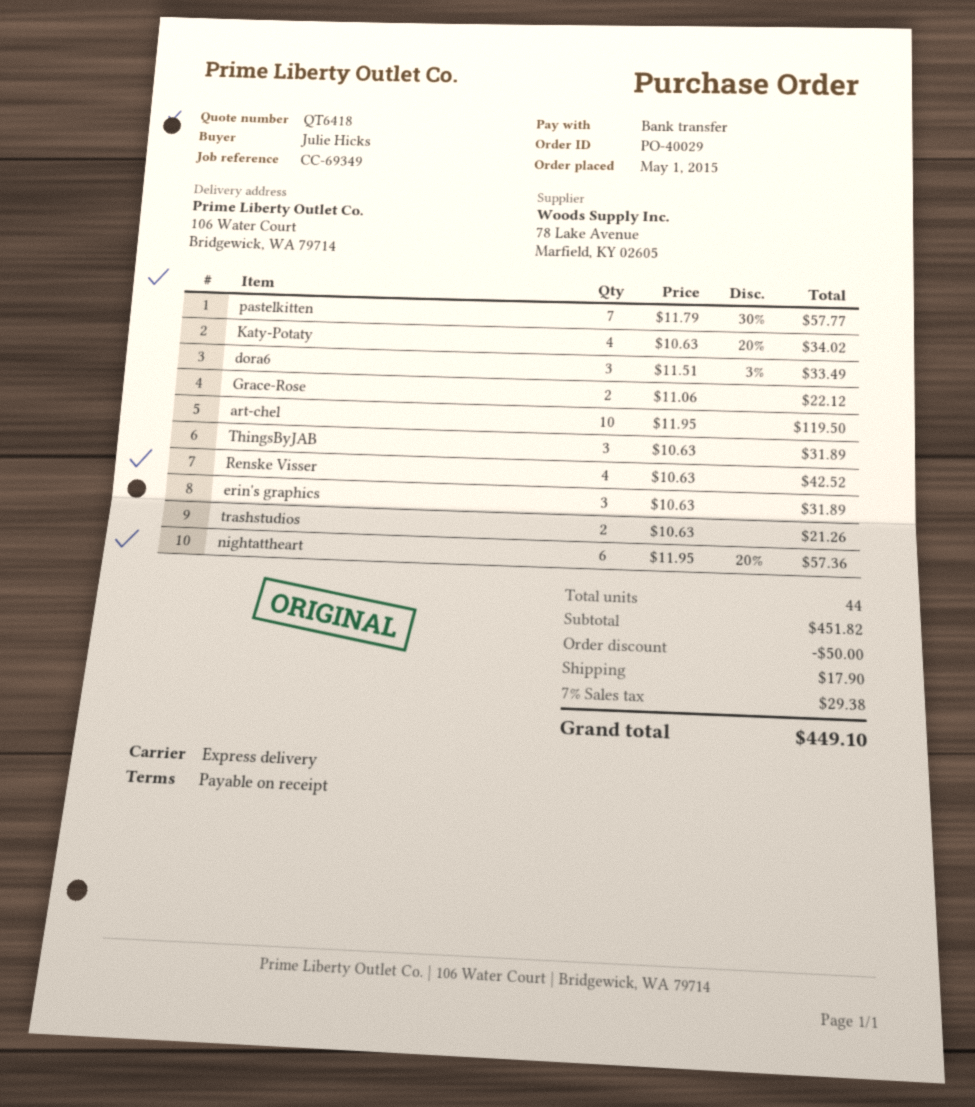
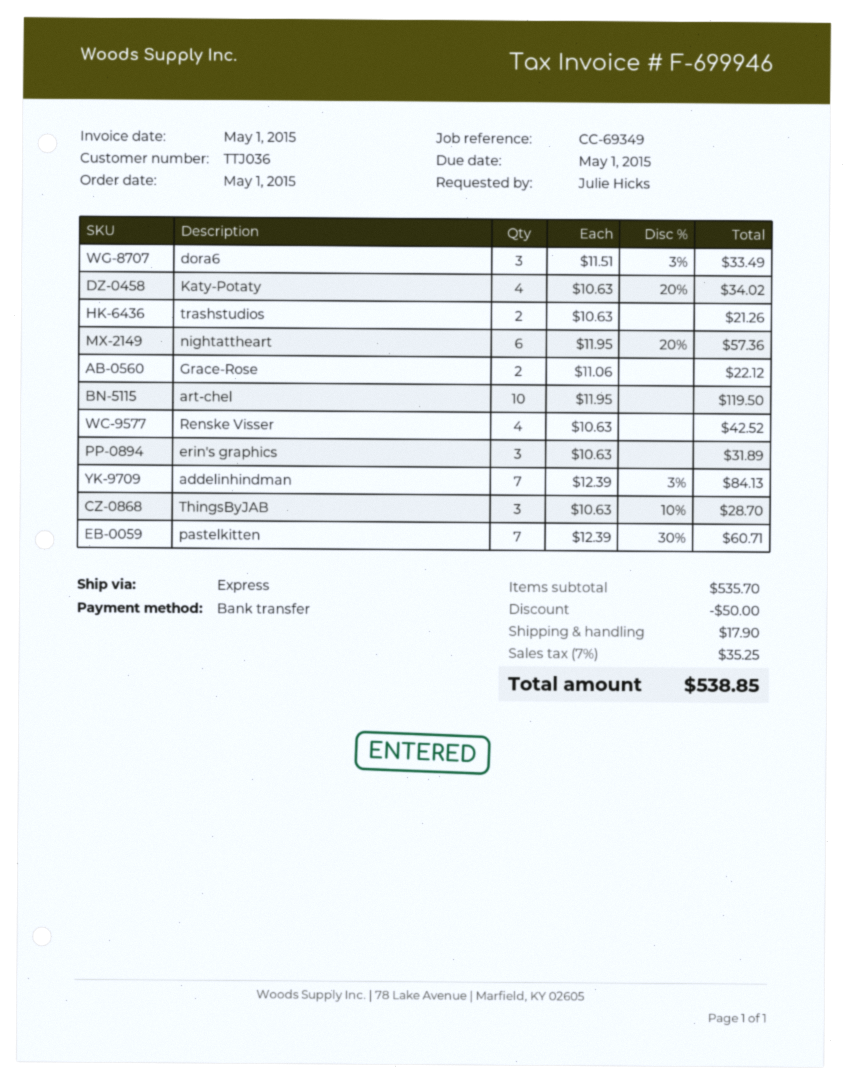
pastelkitten: 7 x 11.79 - 30% = 57.77 -> 7 x 12.39 - 30% = 60.71
ThingsByJAB: 3 x 10.63 = 31.89 -> 3 x 10.63 - 10% = 28.70
addelinhindman: none -> 7 x 12.39 - 3% = 84.13
subtotal: 451.82 -> 535.70
tax: 7% = 29.38 -> 7% = 35.25
total: 449.10 -> 538.85

